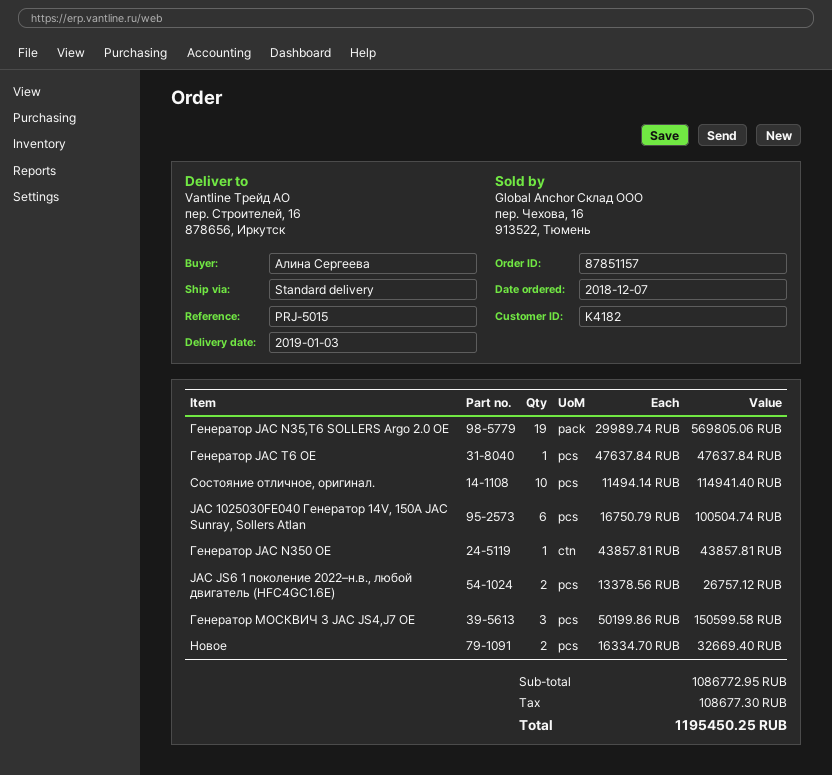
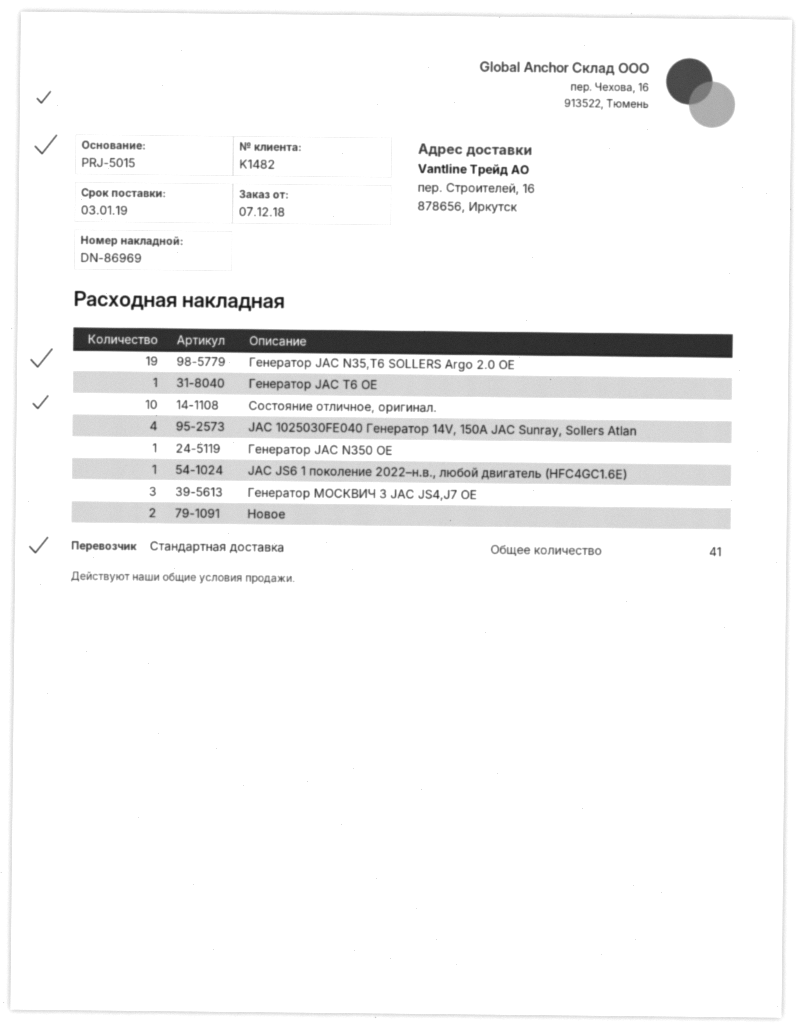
customer number: K4182 -> K1482
JAC 1025030FE040 Генератор 14V, 150A JAC Sunray, Sollers Atlan: 6 -> 4
JAC JS6 1 поколение 2022–н.в., любой двигатель (HFC4GC1.6E): 2 -> 1

